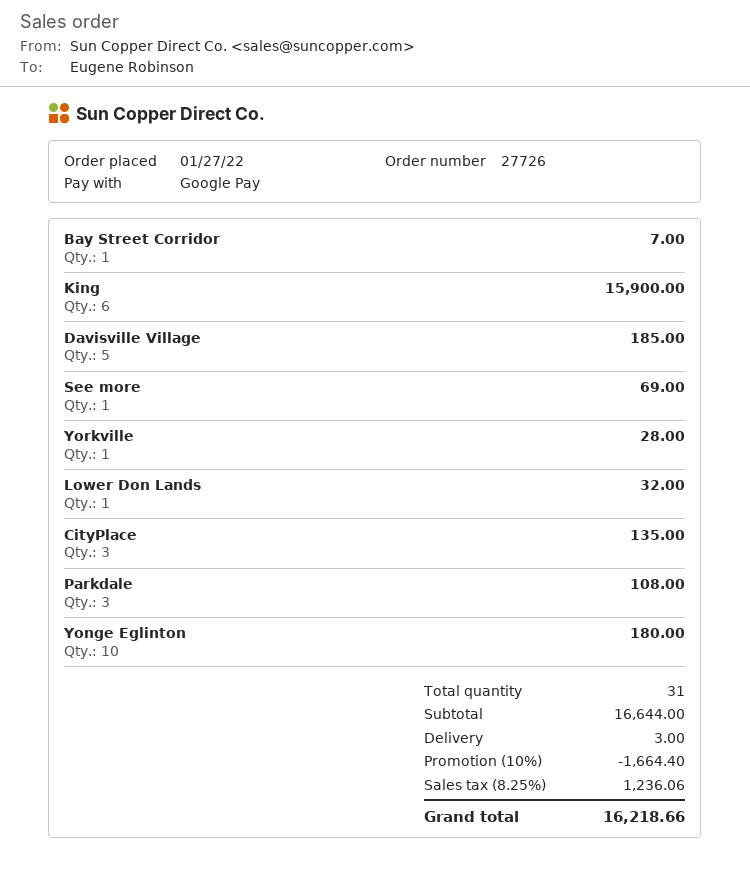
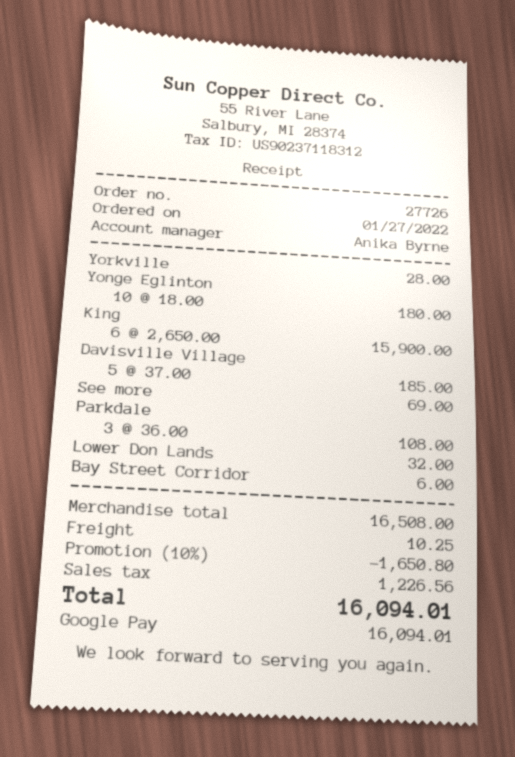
Bay Street Corridor: 1 for 7.00 -> 1 for 6.00
CityPlace: 3 for 135.00 -> none
subtotal: 16644.00 -> 16508.00
discount: 10% = 1664.40 -> 10% = 1650.80
shipping: 3.00 -> 10.25
tax: 1236.06 -> 1226.56
total: 16218.66 -> 16094.01

